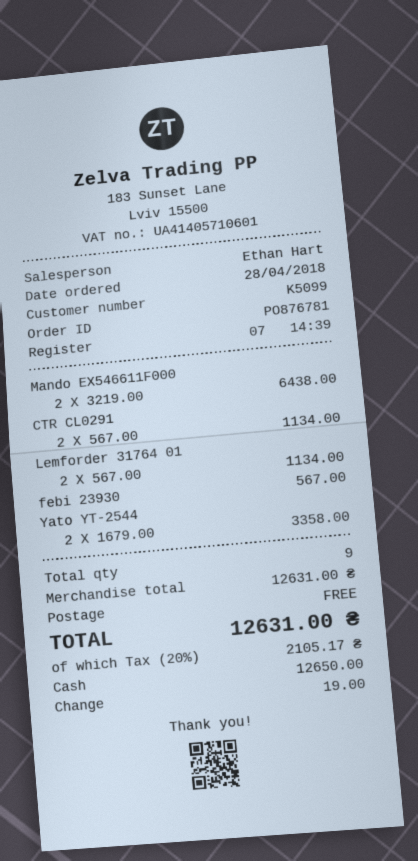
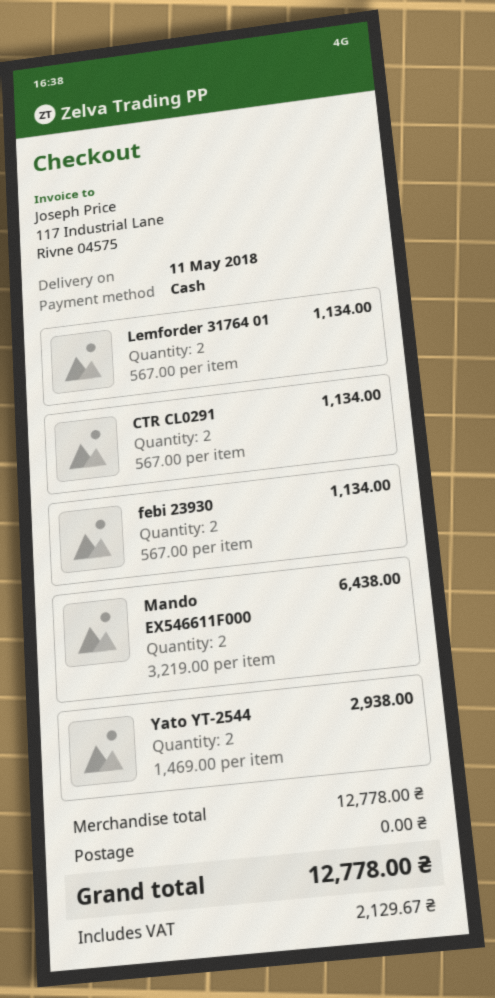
febi 23930: 1 x 567.00 = 567.00 -> 2 x 567.00 = 1134.00
Yato YT-2544: 2 x 1679.00 = 3358.00 -> 2 x 1469.00 = 2938.00
subtotal: 12631.00 -> 12778.00
tax: 2105.17 -> 2129.67
total: 12631.00 -> 12778.00

